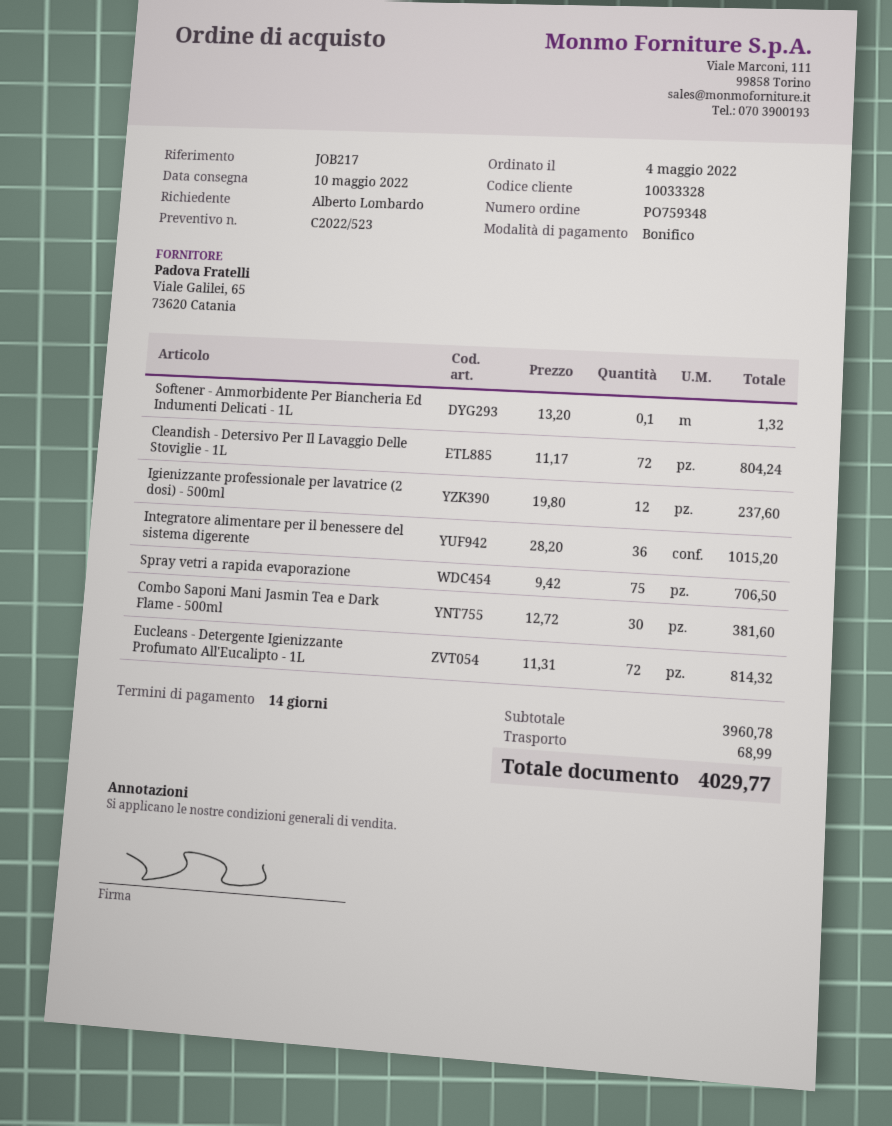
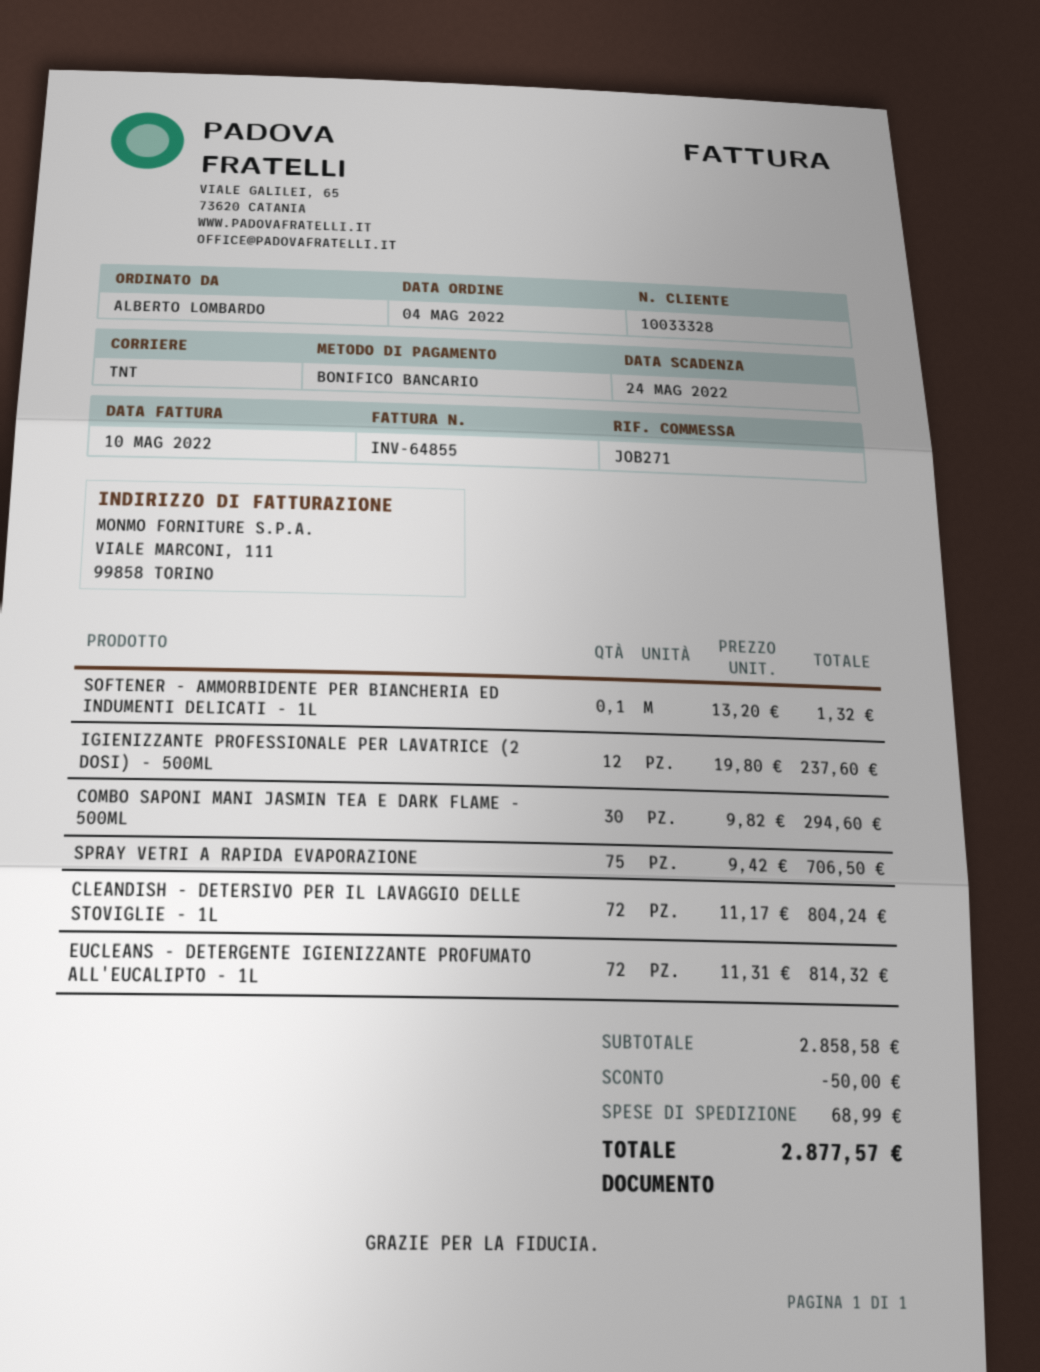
reference: JOB217 -> JOB271
Integratore alimentare per il benessere del sistema digerente: 36 x 28.20 = 1015.20 -> none
Combo Saponi Mani Jasmin Tea e Dark Flame - 500ml: 30 x 12.72 = 381.60 -> 30 x 9.82 = 294.60
subtotal: 3960.78 -> 2858.58
discount: none -> 50.00
total: 4029.77 -> 2877.57

